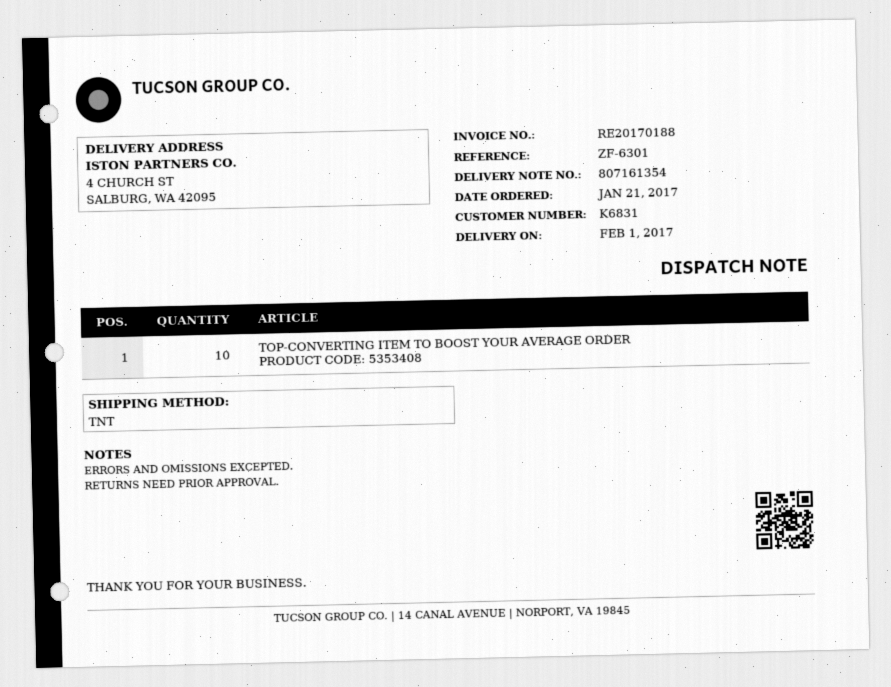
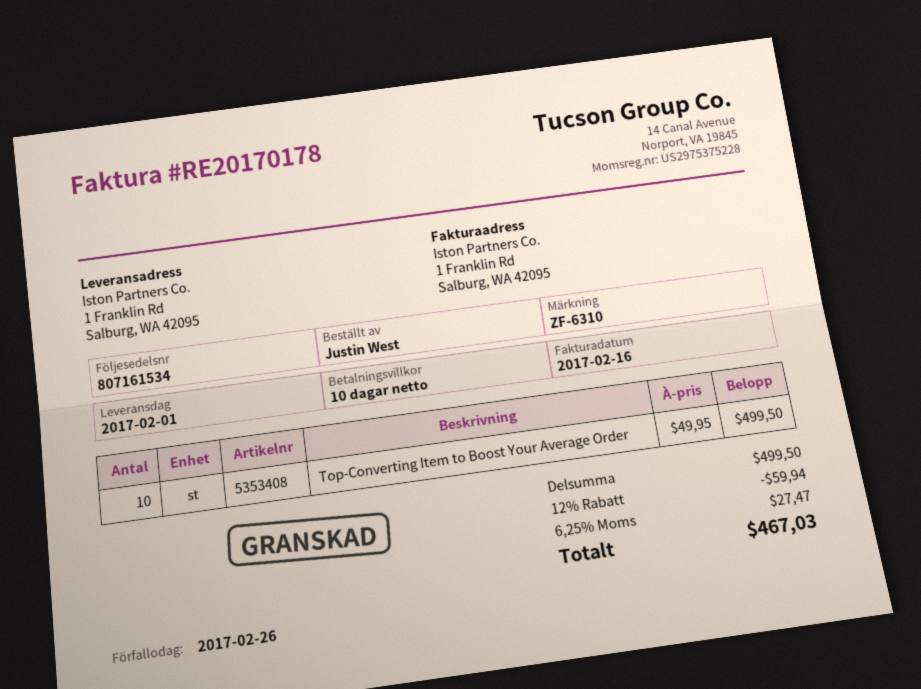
delivery note number: 807161354 -> 807161534
invoice number: RE20170188 -> RE20170178
reference: ZF-6301 -> ZF-6310
ship to: 4 CHURCH ST, SALBURG, WA 42095 -> 1 Franklin Rd, Salburg, WA 42095

